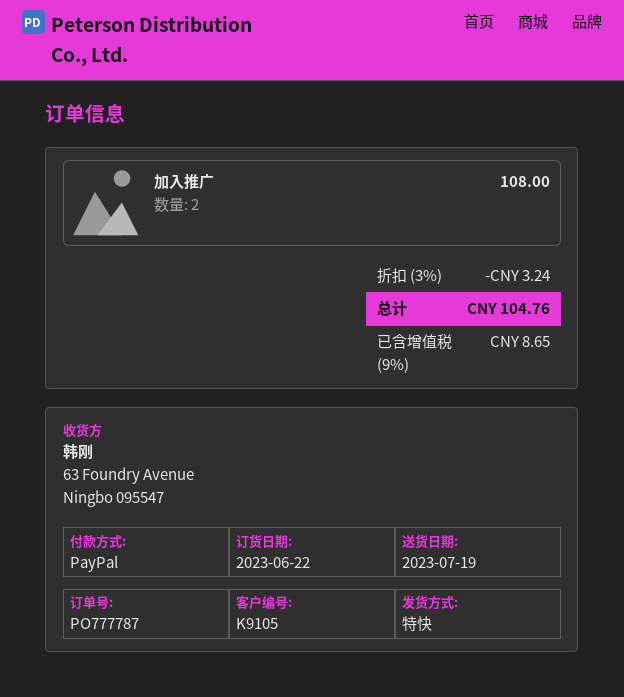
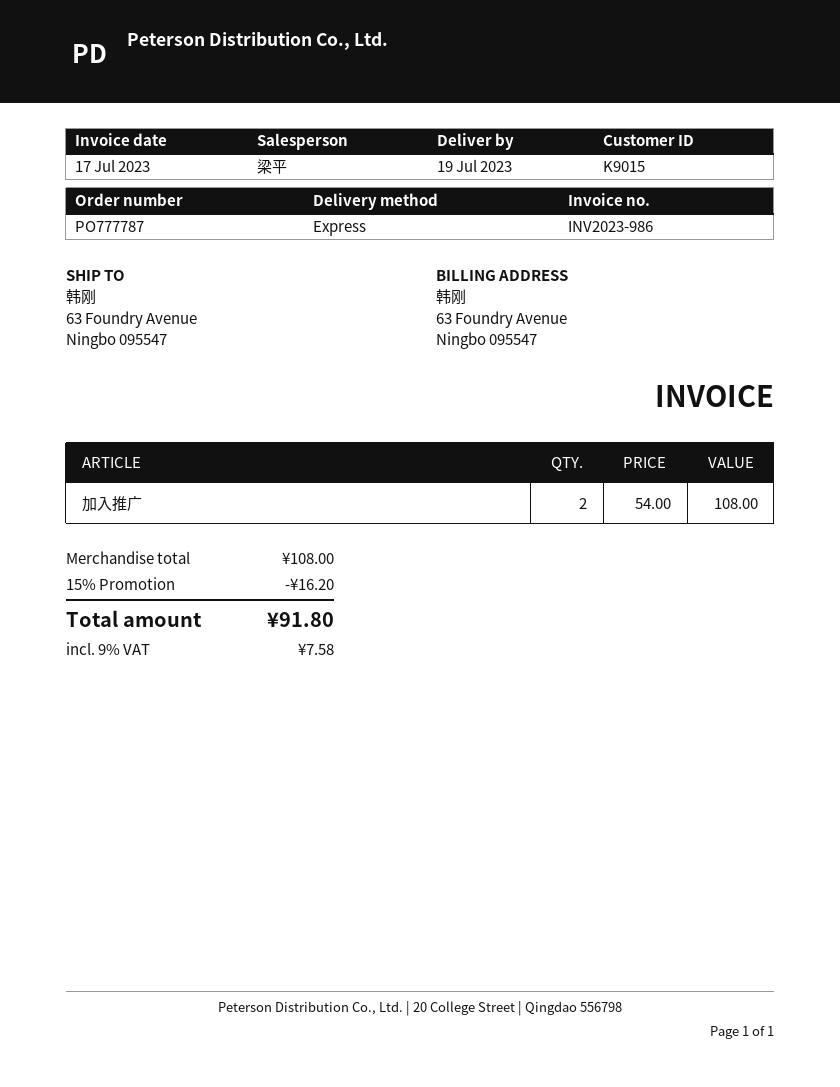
customer number: K9105 -> K9015
discount: 3% = 3.24 -> 15% = 16.20
tax: 9% = 8.65 -> 9% = 7.58
total: 104.76 -> 91.80

